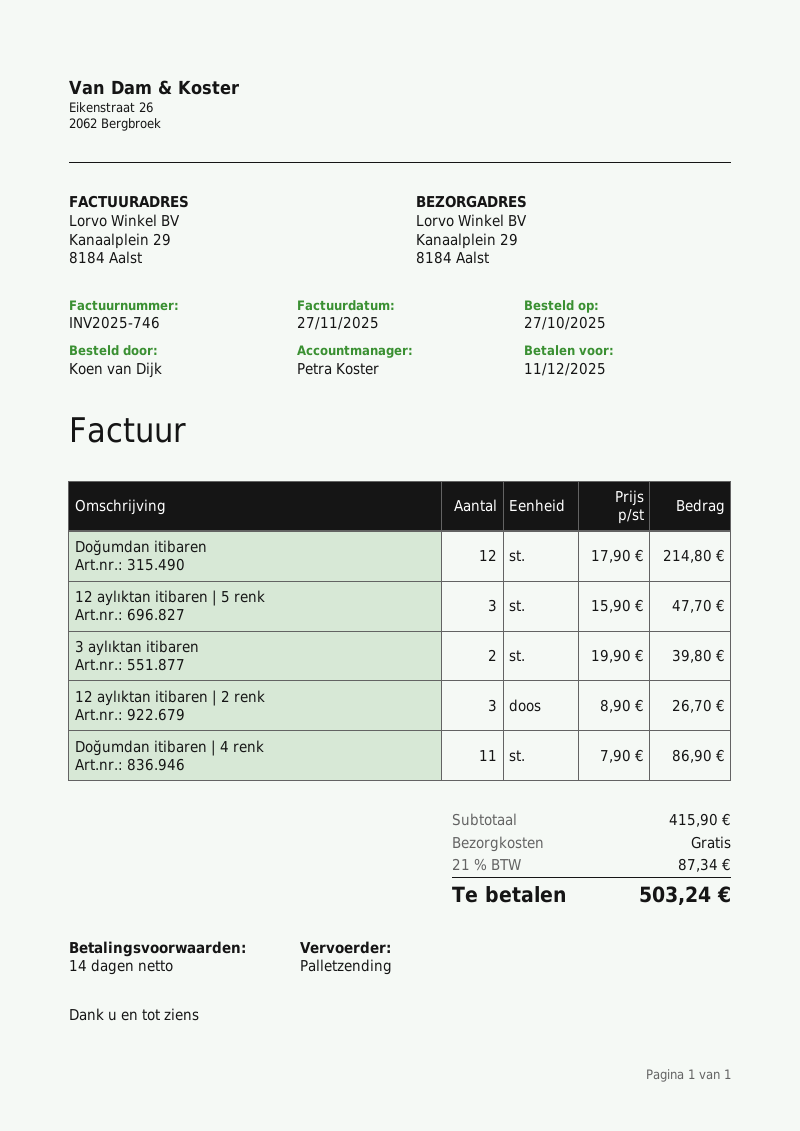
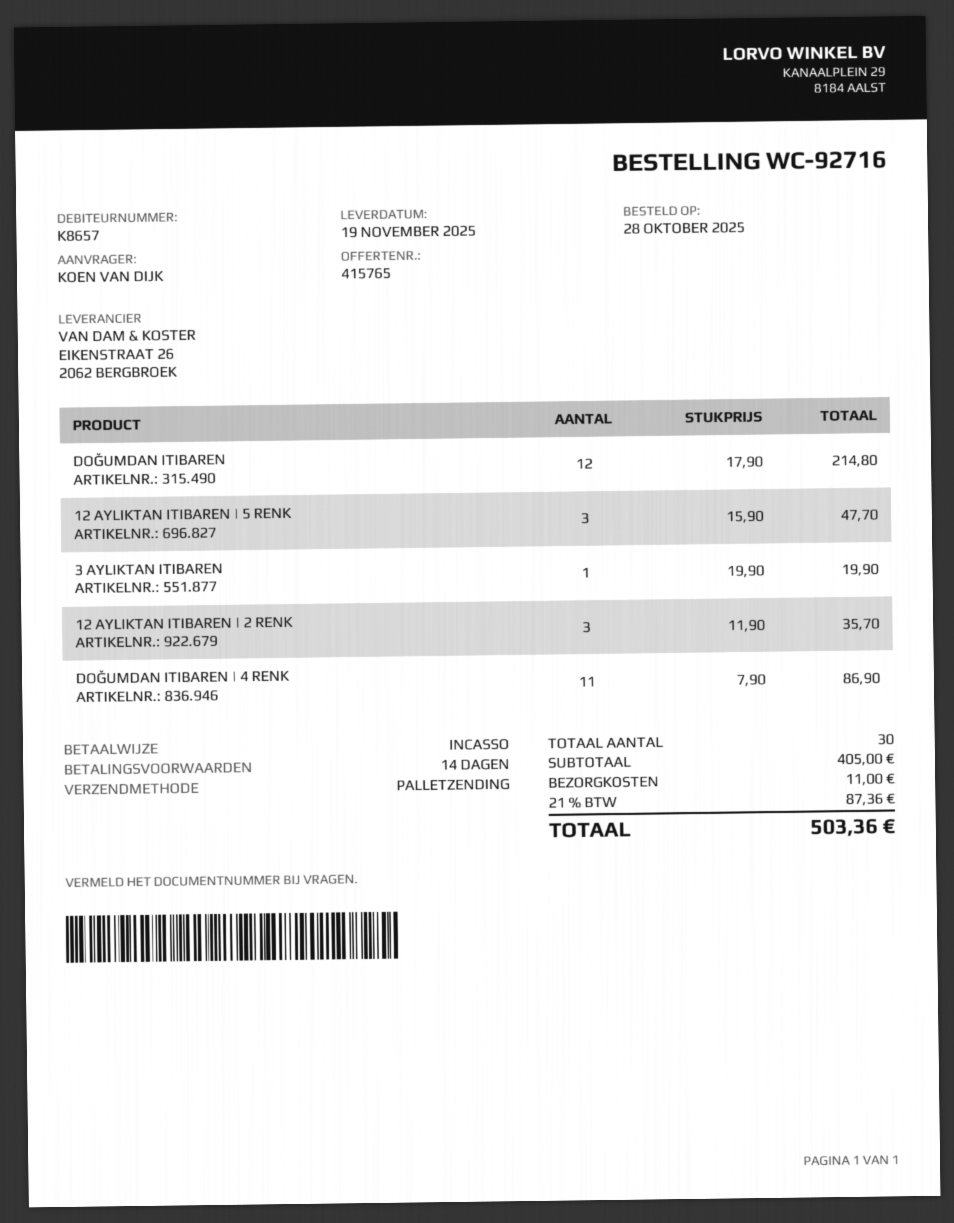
order date: 2025-10-27 -> 2025-10-28
3 aylıktan itibaren: 2 x 19.90 = 39.80 -> 1 x 19.90 = 19.90
12 aylıktan itibaren | 2 renk: 3 x 8.90 = 26.70 -> 3 x 11.90 = 35.70
subtotal: 415.90 -> 405.00
shipping: 0.00 -> 11.00
tax: 21% = 87.34 -> 21% = 87.36
total: 503.24 -> 503.36

